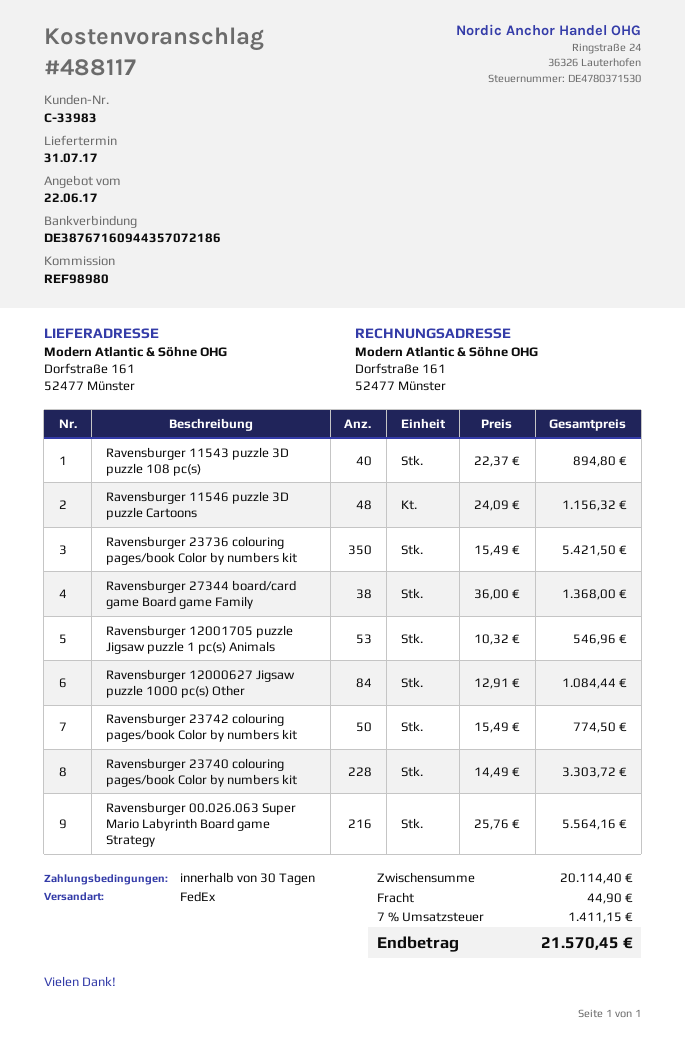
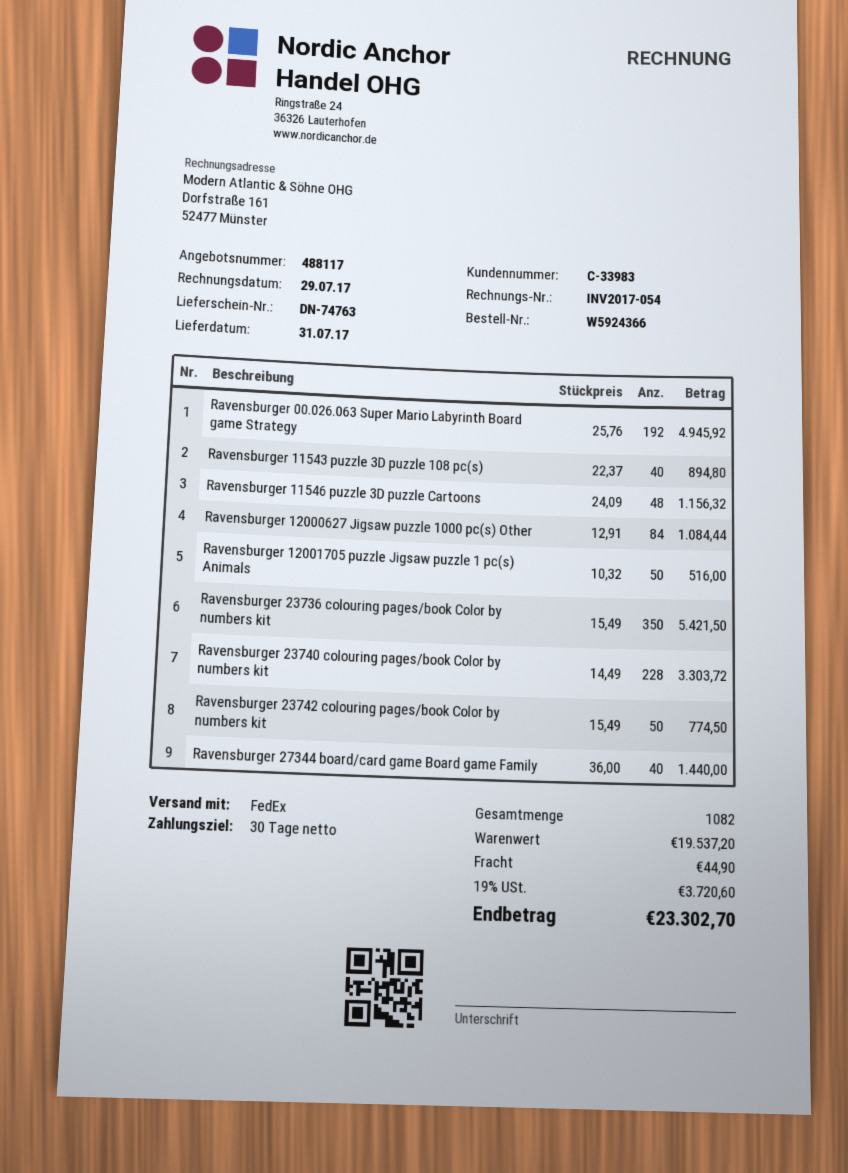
Ravensburger 27344 board/card game Board game Family: 38 x 36.00 = 1368.00 -> 40 x 36.00 = 1440.00
Ravensburger 12001705 puzzle Jigsaw puzzle 1 pc(s) Animals: 53 x 10.32 = 546.96 -> 50 x 10.32 = 516.00
Ravensburger 00.026.063 Super Mario Labyrinth Board game Strategy: 216 x 25.76 = 5564.16 -> 192 x 25.76 = 4945.92
subtotal: 20114.40 -> 19537.20
tax: 7% = 1411.15 -> 19% = 3720.60
total: 21570.45 -> 23302.70

